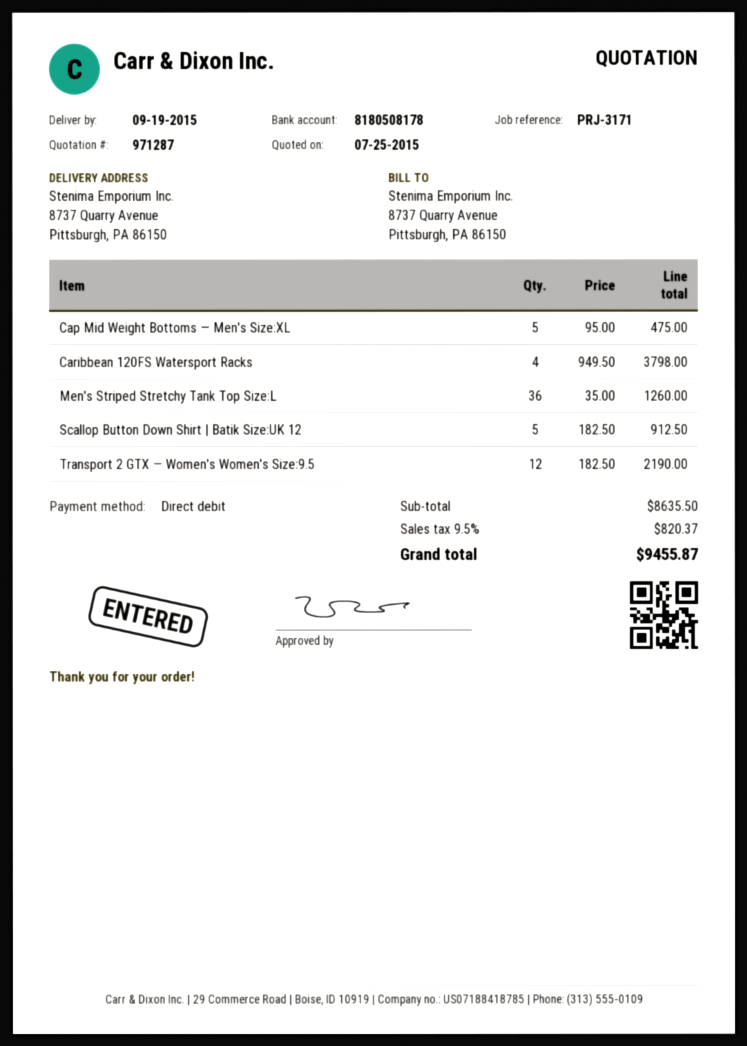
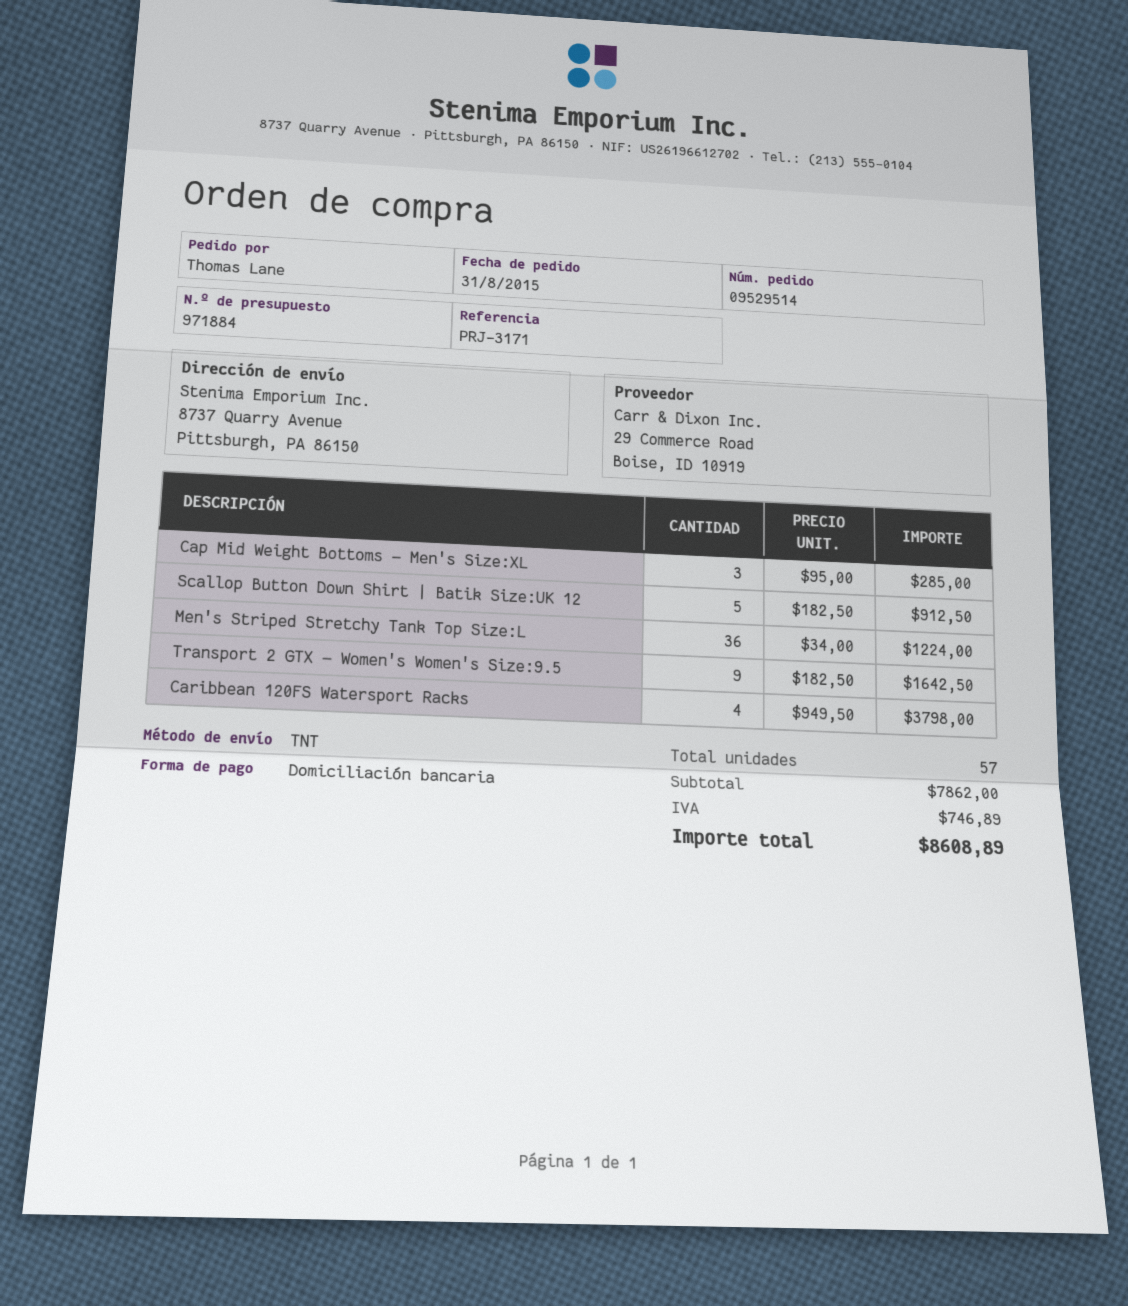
quote number: 971287 -> 971884
Cap Mid Weight Bottoms — Men's Size:XL: 5 x 95.00 = 475.00 -> 3 x 95.00 = 285.00
Men's Striped Stretchy Tank Top Size:L: 36 x 35.00 = 1260.00 -> 36 x 34.00 = 1224.00
Transport 2 GTX — Women's Women's Size:9.5: 12 x 182.50 = 2190.00 -> 9 x 182.50 = 1642.50
subtotal: 8635.50 -> 7862.00
tax: 820.37 -> 746.89
total: 9455.87 -> 8608.89

